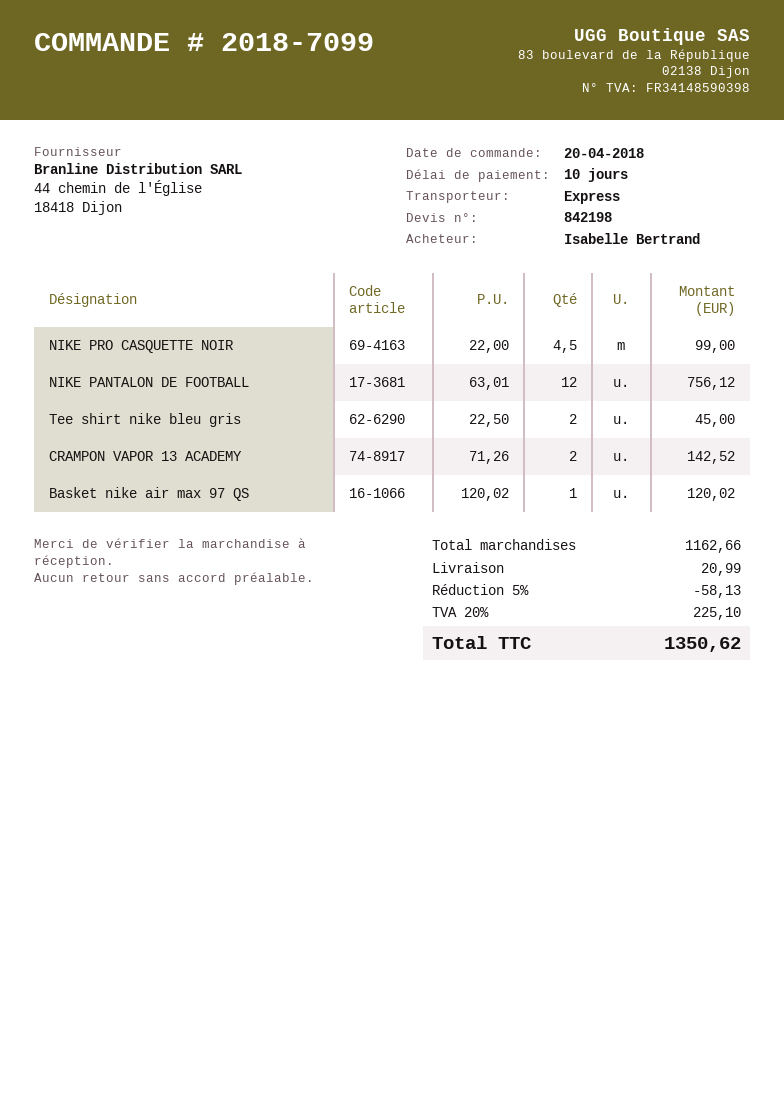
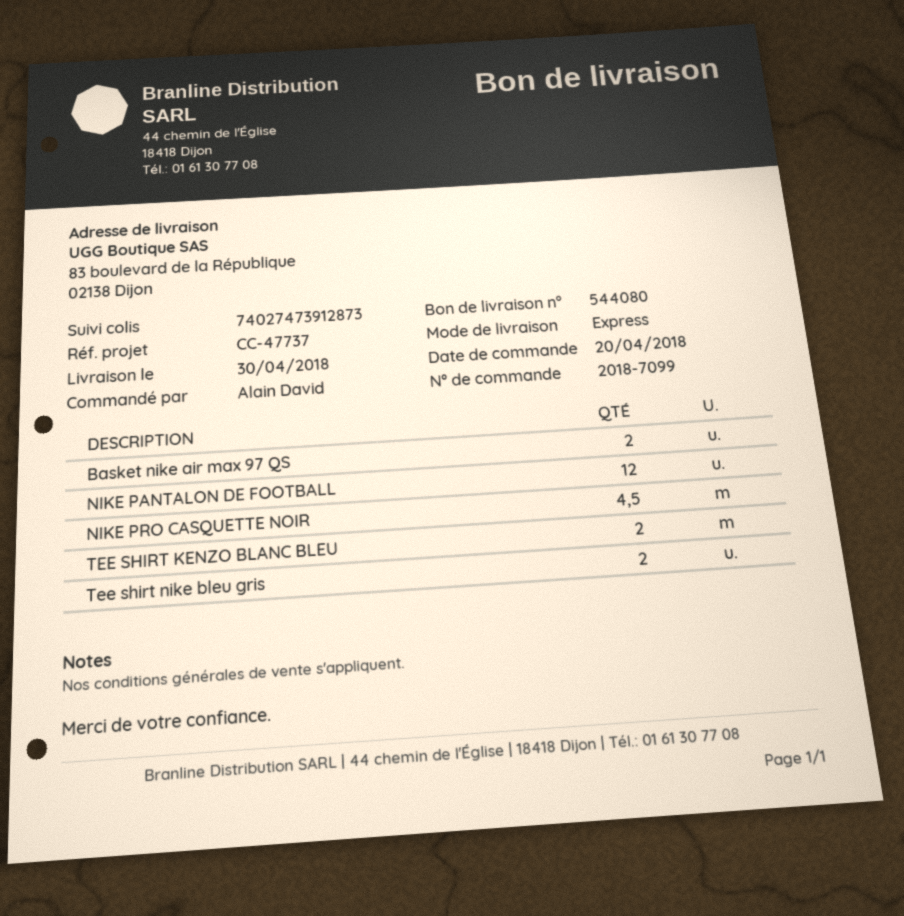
ordered by: Isabelle Bertrand -> Alain David
CRAMPON VAPOR 13 ACADEMY: 2 -> none
Basket nike air max 97 QS: 1 -> 2
TEE SHIRT KENZO BLANC BLEU: none -> 2

